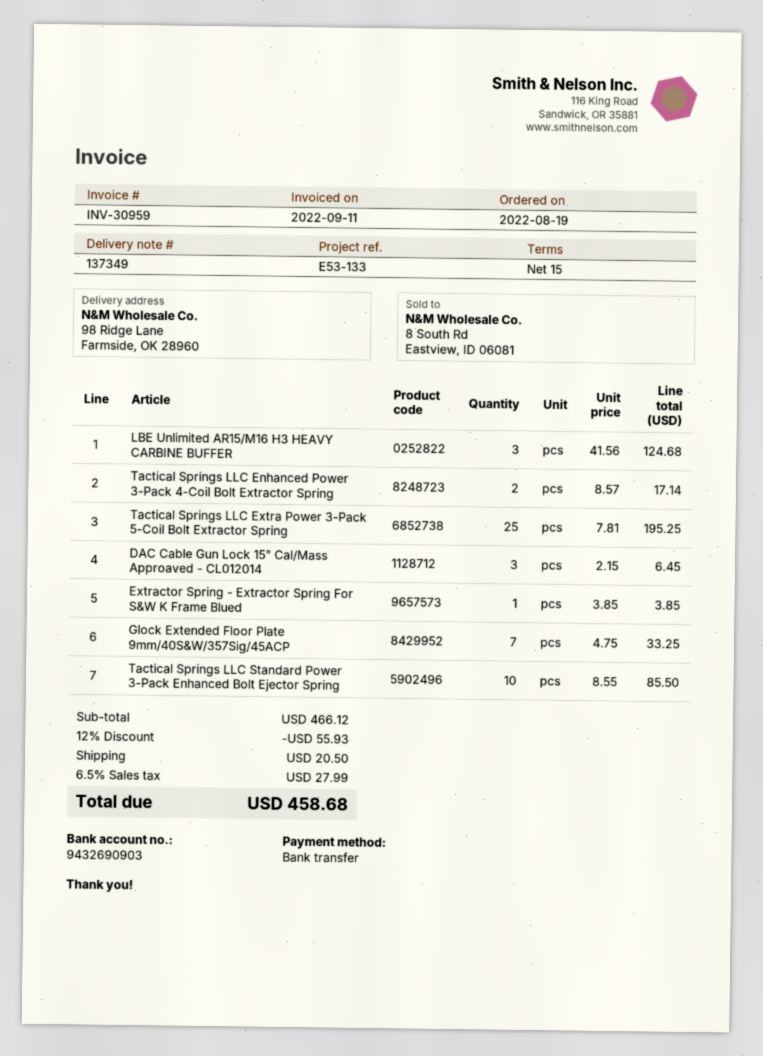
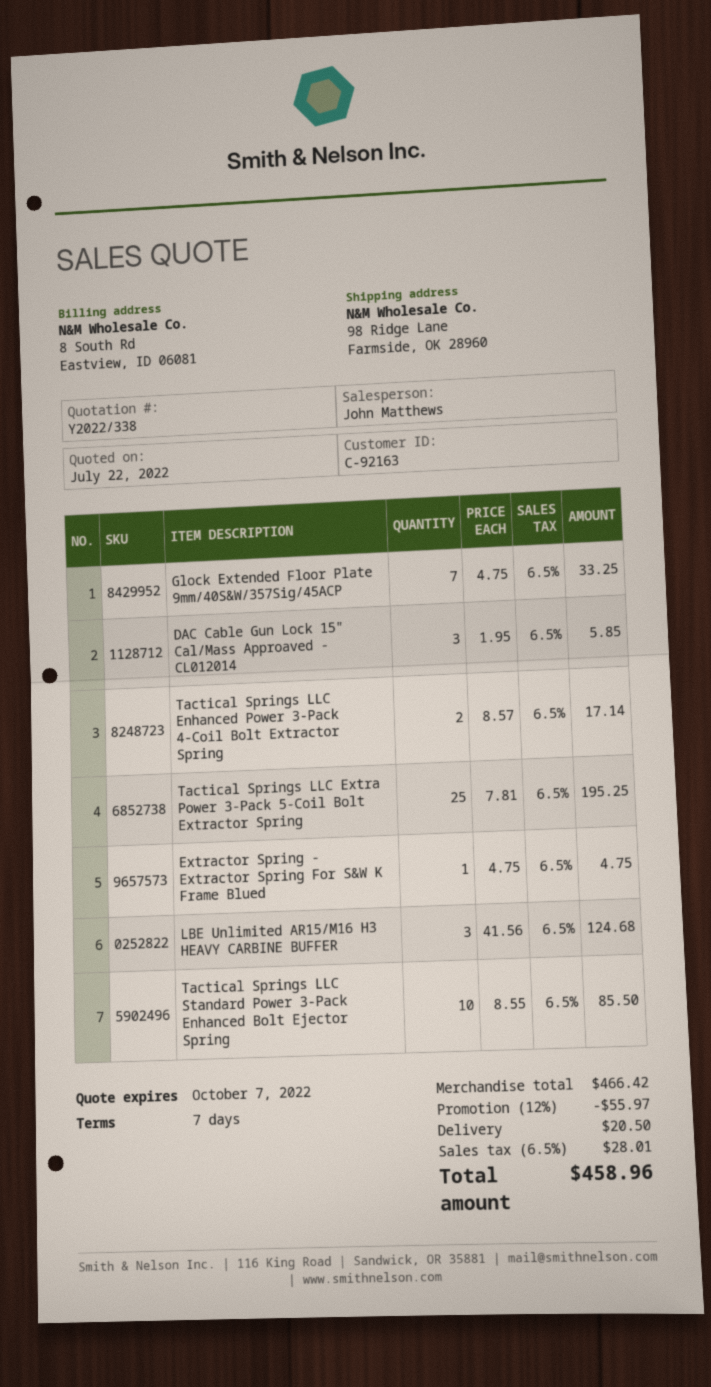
payment terms: 15 days -> 7 days
DAC Cable Gun Lock 15" Cal/Mass Approaved - CL012014: 3 x 2.15 = 6.45 -> 3 x 1.95 = 5.85
Extractor Spring - Extractor Spring For S&W K Frame Blued: 1 x 3.85 = 3.85 -> 1 x 4.75 = 4.75
subtotal: 466.12 -> 466.42
discount: 12% = 55.93 -> 12% = 55.97
tax: 6.5% = 27.99 -> 6.5% = 28.01
total: 458.68 -> 458.96

